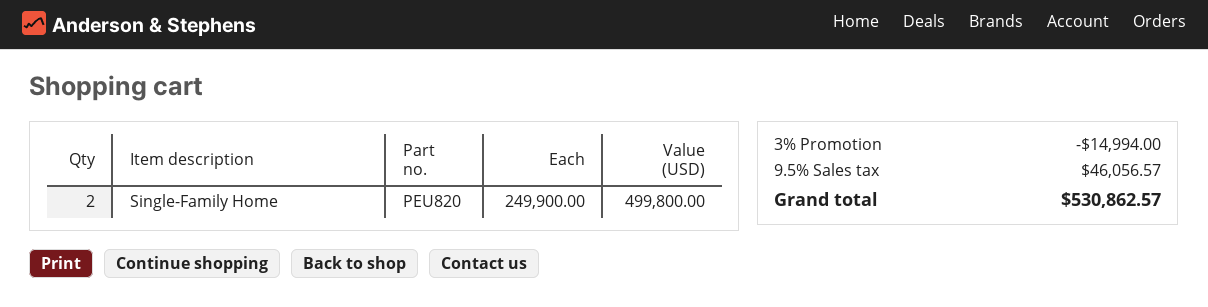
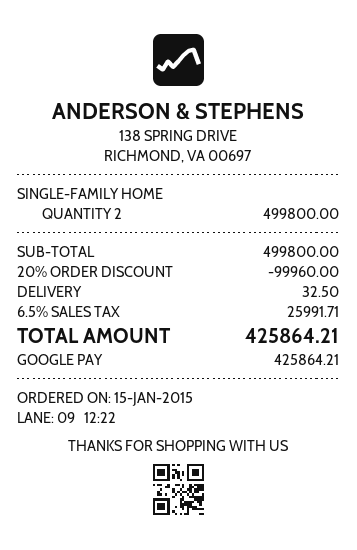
discount: 3% = 14994.00 -> 20% = 99960.00
shipping: none -> 32.50
tax: 9.5% = 46056.57 -> 6.5% = 25991.71
total: 530862.57 -> 425864.21

